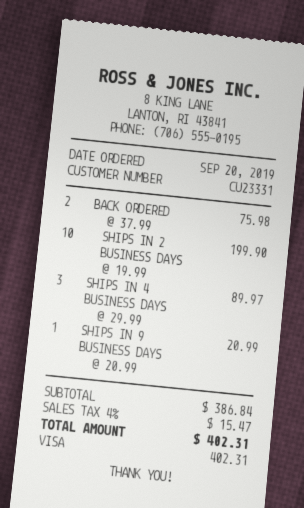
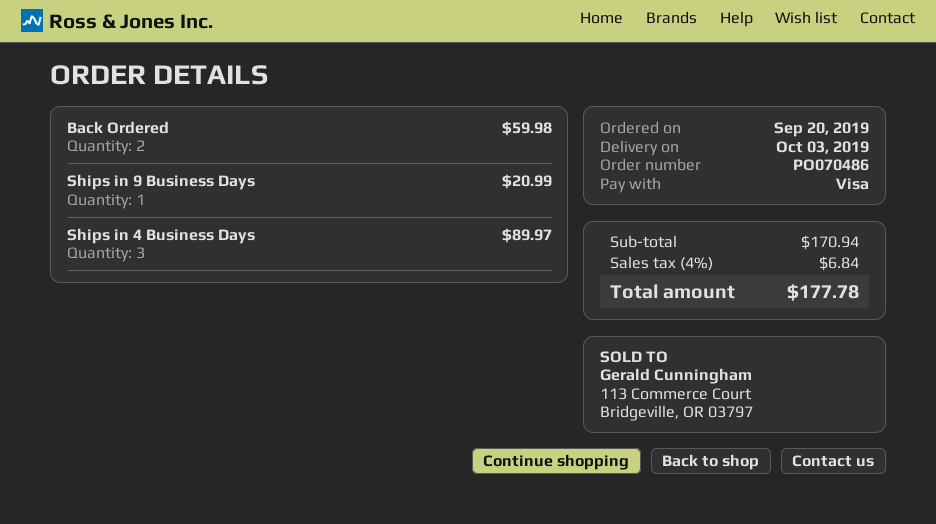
BACK ORDERED: 2 for 75.98 -> 2 for 59.98
SHIPS IN 2 BUSINESS DAYS: 10 for 199.90 -> none
subtotal: 386.84 -> 170.94
tax: 4% = 15.47 -> 4% = 6.84
total: 402.31 -> 177.78

